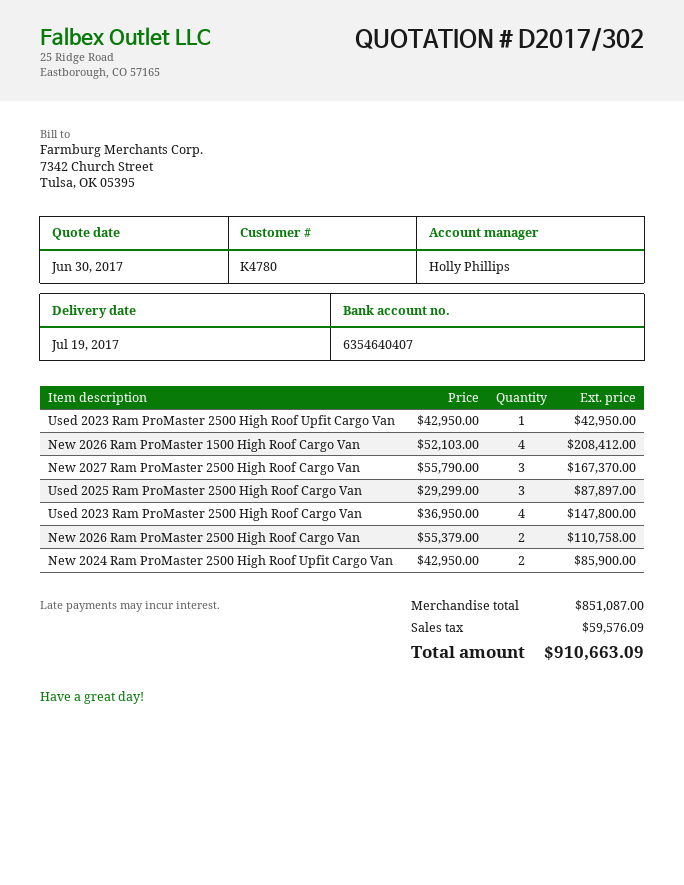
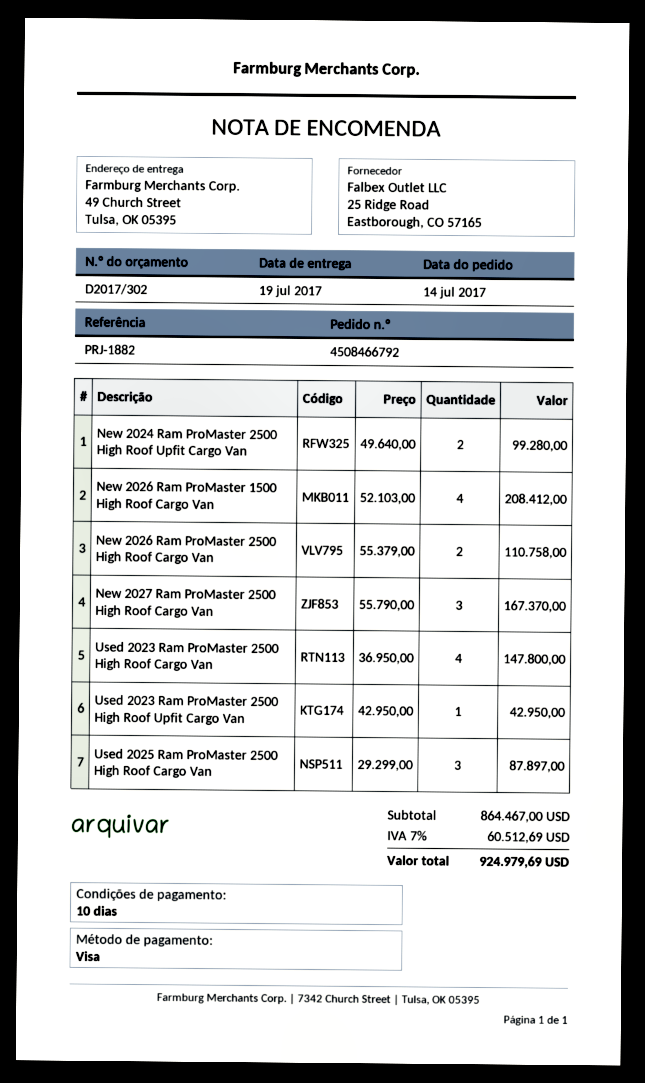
New 2024 Ram ProMaster 2500 High Roof Upfit Cargo Van: 2 x 42950.00 = 85900.00 -> 2 x 49640.00 = 99280.00
subtotal: 851087.00 -> 864467.00
tax: 59576.09 -> 60512.69
total: 910663.09 -> 924979.69

